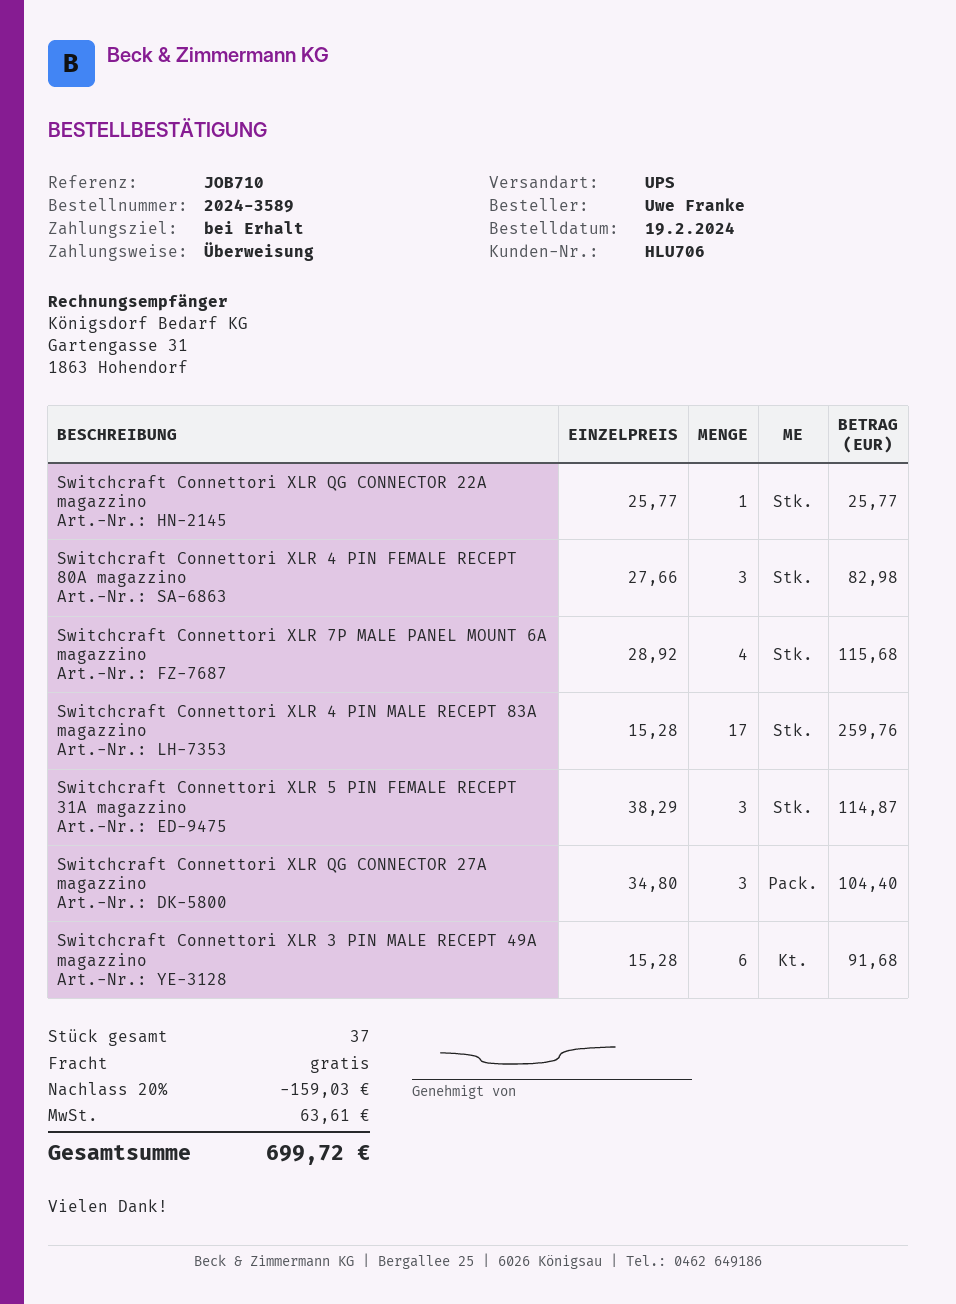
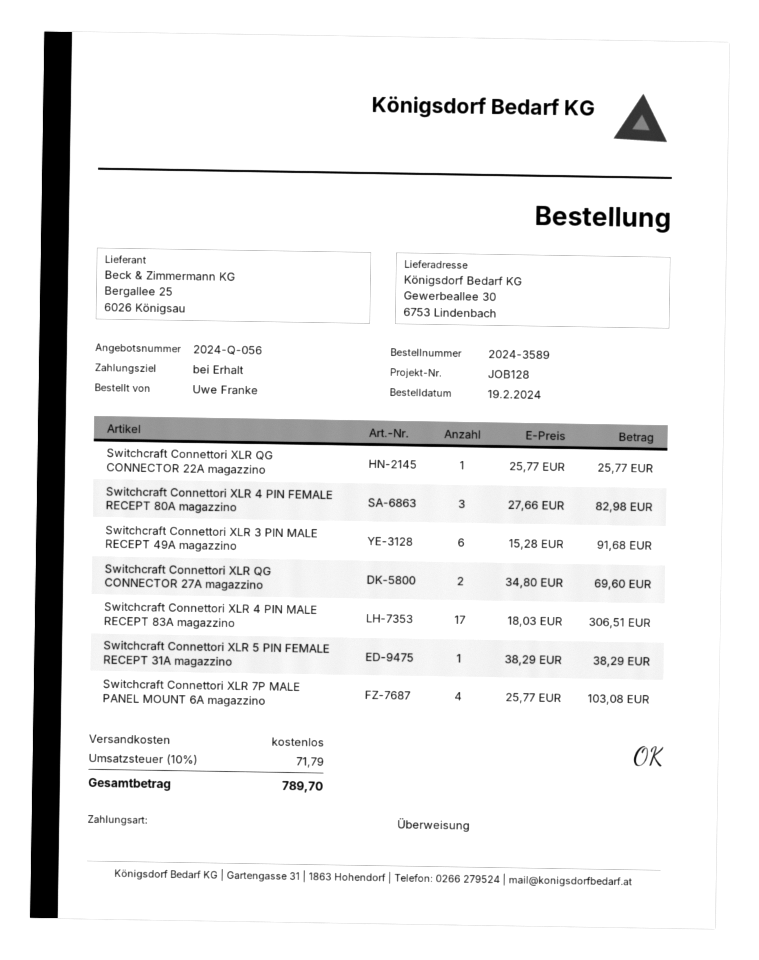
reference: JOB710 -> JOB128
Switchcraft Connettori XLR 7P MALE PANEL MOUNT 6A magazzino: 4 x 28.92 = 115.68 -> 4 x 25.77 = 103.08
Switchcraft Connettori XLR 4 PIN MALE RECEPT 83A magazzino: 17 x 15.28 = 259.76 -> 17 x 18.03 = 306.51
Switchcraft Connettori XLR 5 PIN FEMALE RECEPT 31A magazzino: 3 x 38.29 = 114.87 -> 1 x 38.29 = 38.29
Switchcraft Connettori XLR QG CONNECTOR 27A magazzino: 3 x 34.80 = 104.40 -> 2 x 34.80 = 69.60
discount: 20% = 159.03 -> none
tax: 63.61 -> 71.79
total: 699.72 -> 789.70

